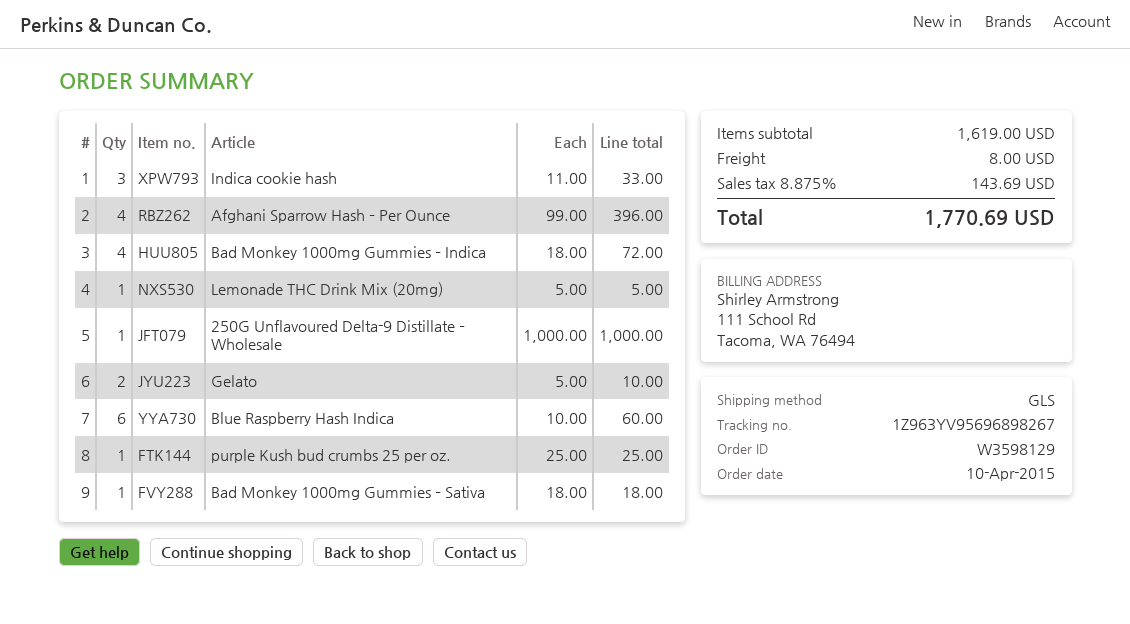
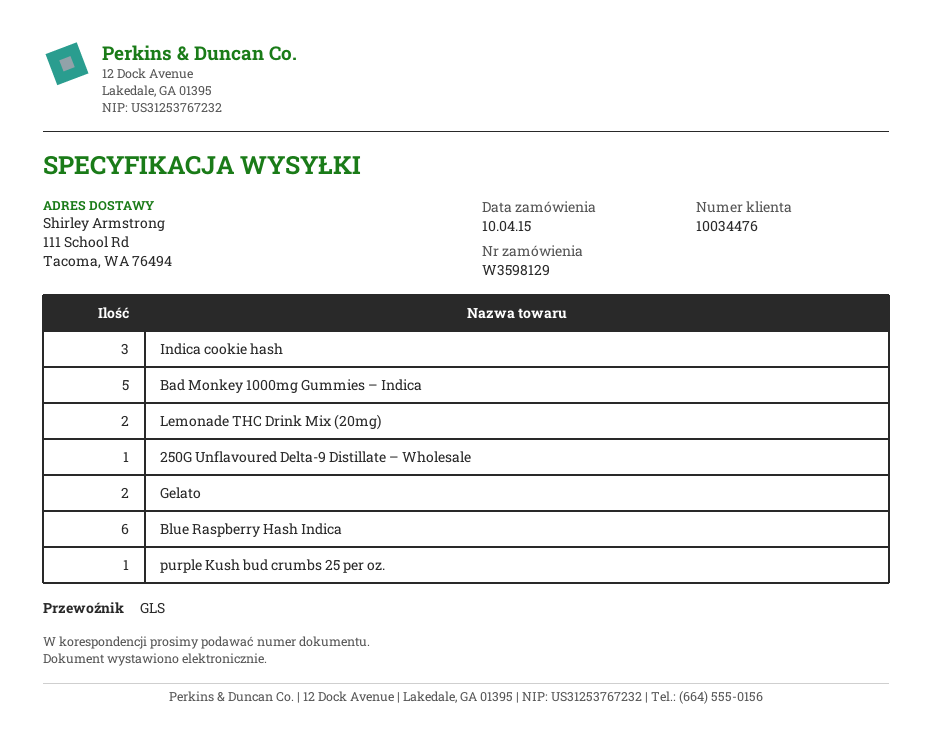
Afghani Sparrow Hash – Per Ounce: 4 -> none
Bad Monkey 1000mg Gummies – Indica: 4 -> 5
Lemonade THC Drink Mix (20mg): 1 -> 2
Bad Monkey 1000mg Gummies – Sativa: 1 -> none

